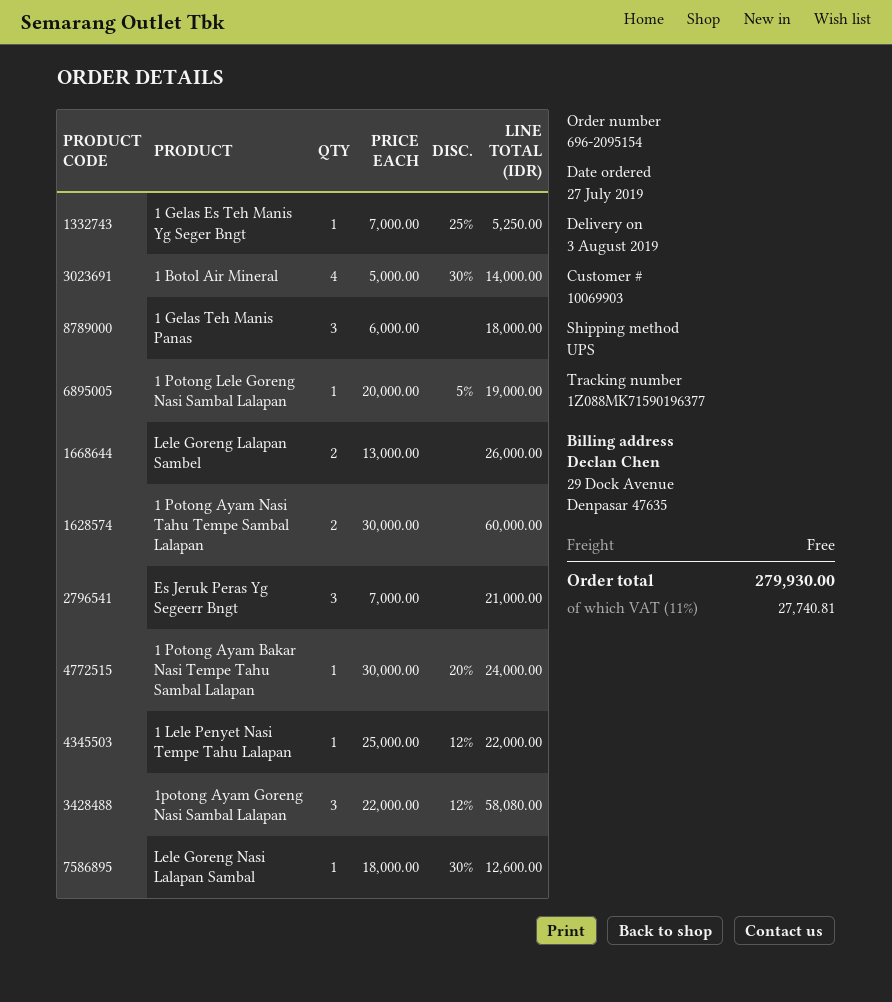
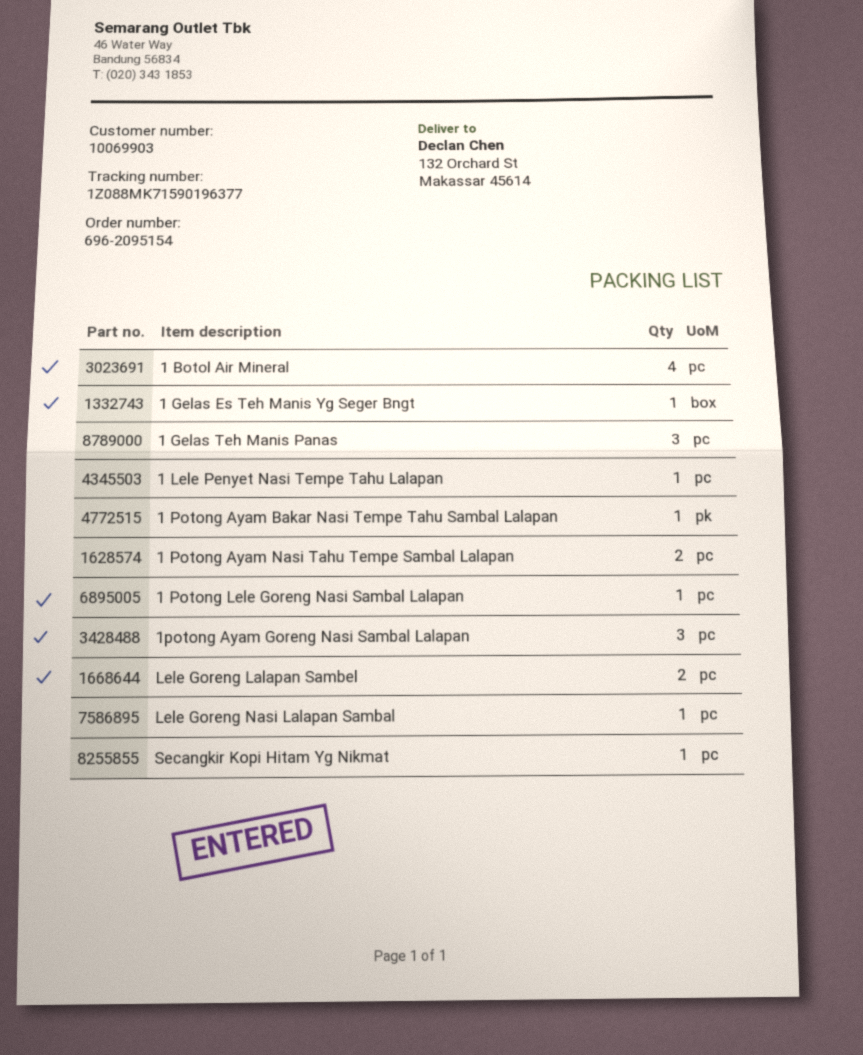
Es Jeruk Peras Yg Segeerr Bngt: 3 -> none
Secangkir Kopi Hitam Yg Nikmat: none -> 1

